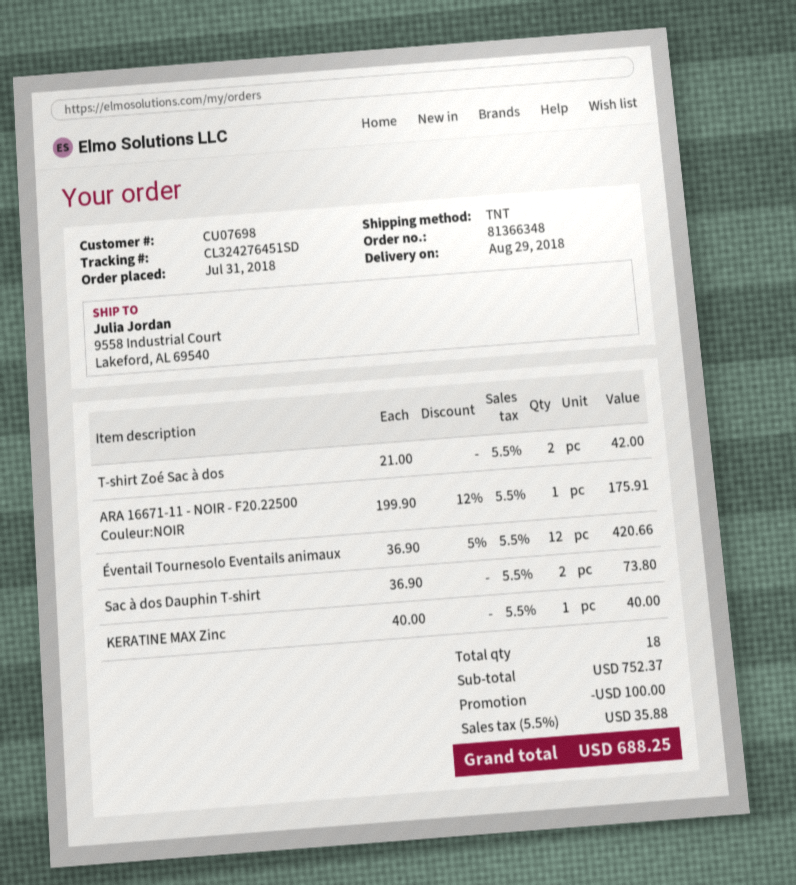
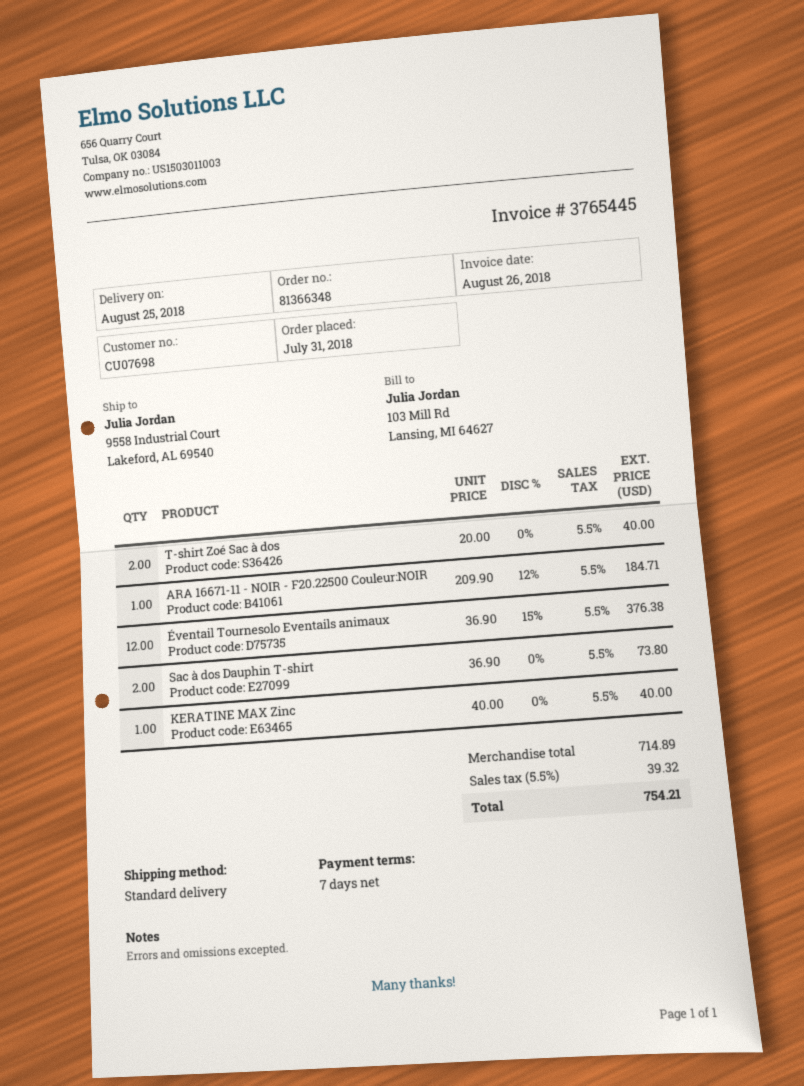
delivery date: 2018-08-29 -> 2018-08-25
shipping method: TNT -> standard
T-shirt Zoé Sac à dos: 2 x 21.00 = 42.00 -> 2 x 20.00 = 40.00
ARA 16671-11 - NOIR - F20.22500 Couleur:NOIR: 1 x 199.90 - 12% = 175.91 -> 1 x 209.90 - 12% = 184.71
Éventail Tournesolo Eventails animaux: 12 x 36.90 - 5% = 420.66 -> 12 x 36.90 - 15% = 376.38
subtotal: 752.37 -> 714.89
discount: 100.00 -> none
tax: 5.5% = 35.88 -> 5.5% = 39.32
total: 688.25 -> 754.21

